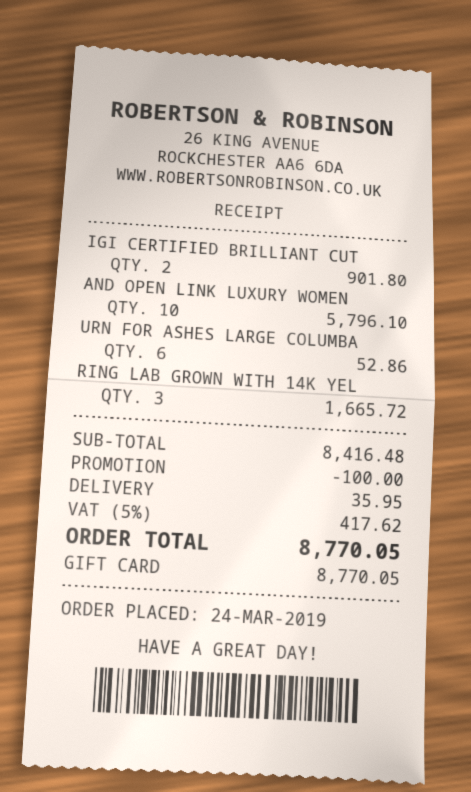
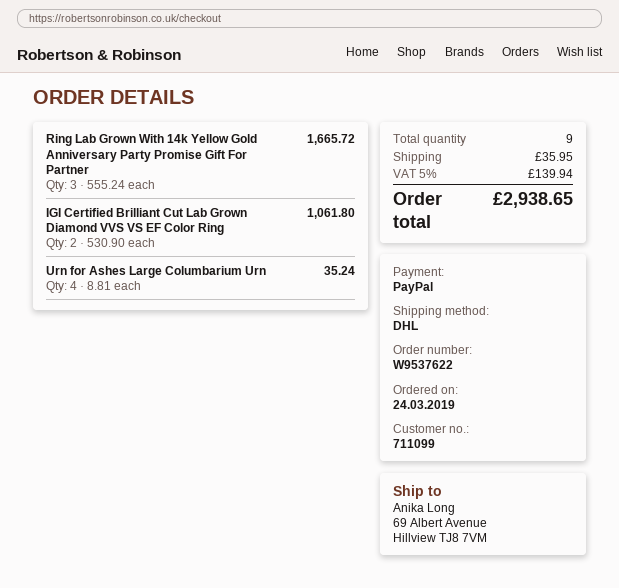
payment method: gift card -> PayPal
IGI CERTIFIED BRILLIANT CUT: 2 for 901.80 -> 2 for 1061.80
AND OPEN LINK LUXURY WOMEN: 10 for 5796.10 -> none
URN FOR ASHES LARGE COLUMBA: 6 for 52.86 -> 4 for 35.24
discount: 100.00 -> none
tax: 5% = 417.62 -> 5% = 139.94
total: 8770.05 -> 2938.65

